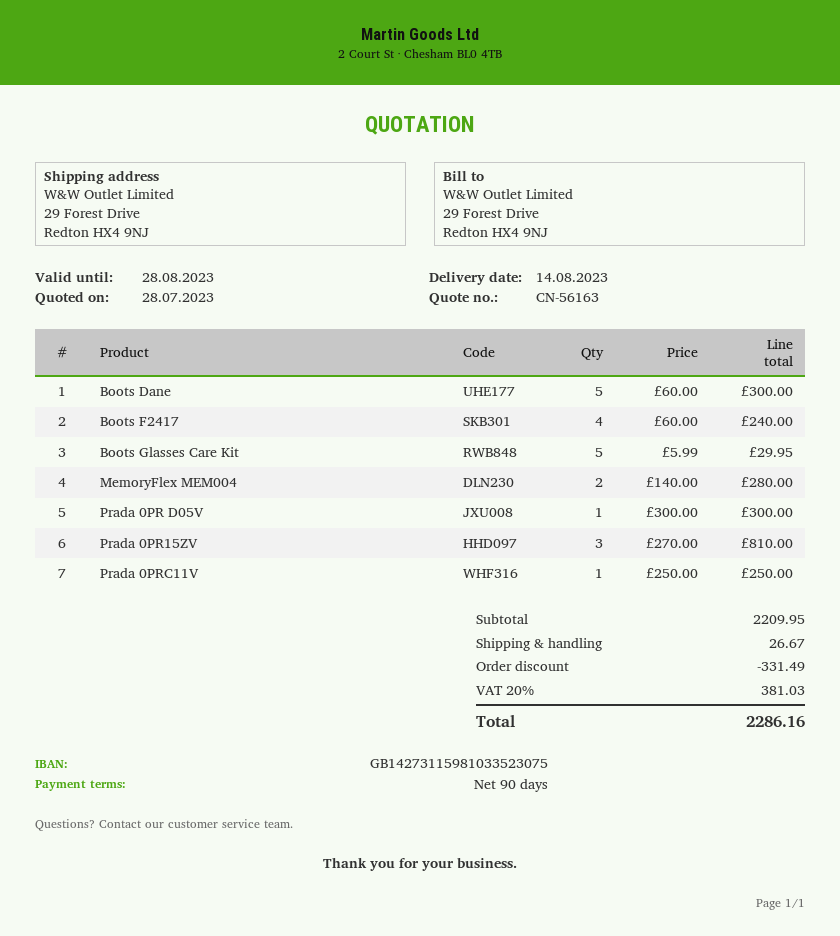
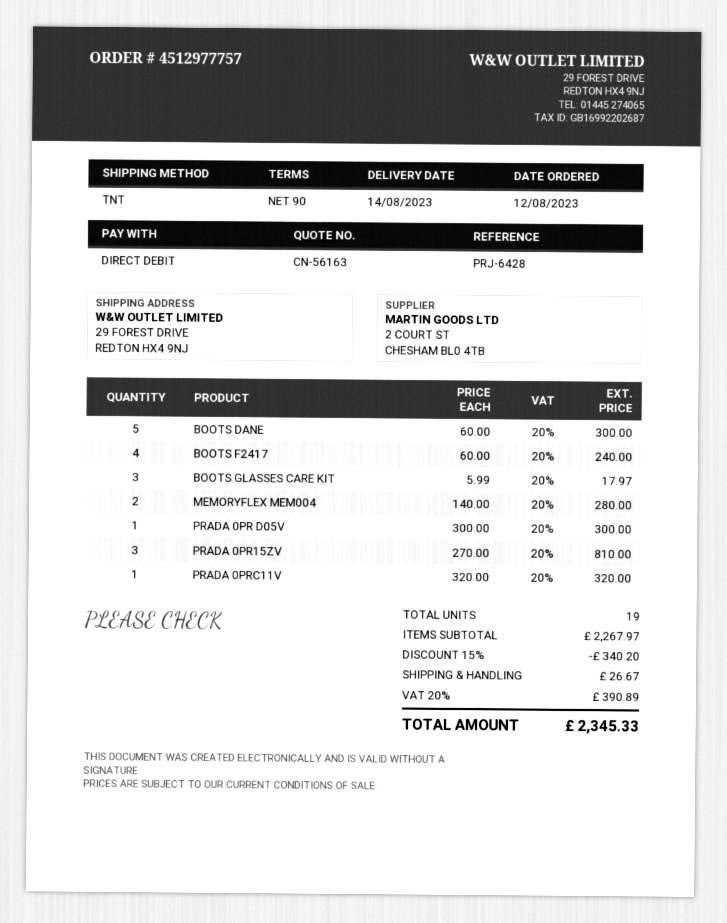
Boots Glasses Care Kit: 5 x 5.99 = 29.95 -> 3 x 5.99 = 17.97
Prada 0PRC11V: 1 x 250.00 = 250.00 -> 1 x 320.00 = 320.00
subtotal: 2209.95 -> 2267.97
discount: 331.49 -> 340.20
tax: 20% = 381.03 -> 20% = 390.89
total: 2286.16 -> 2345.33

